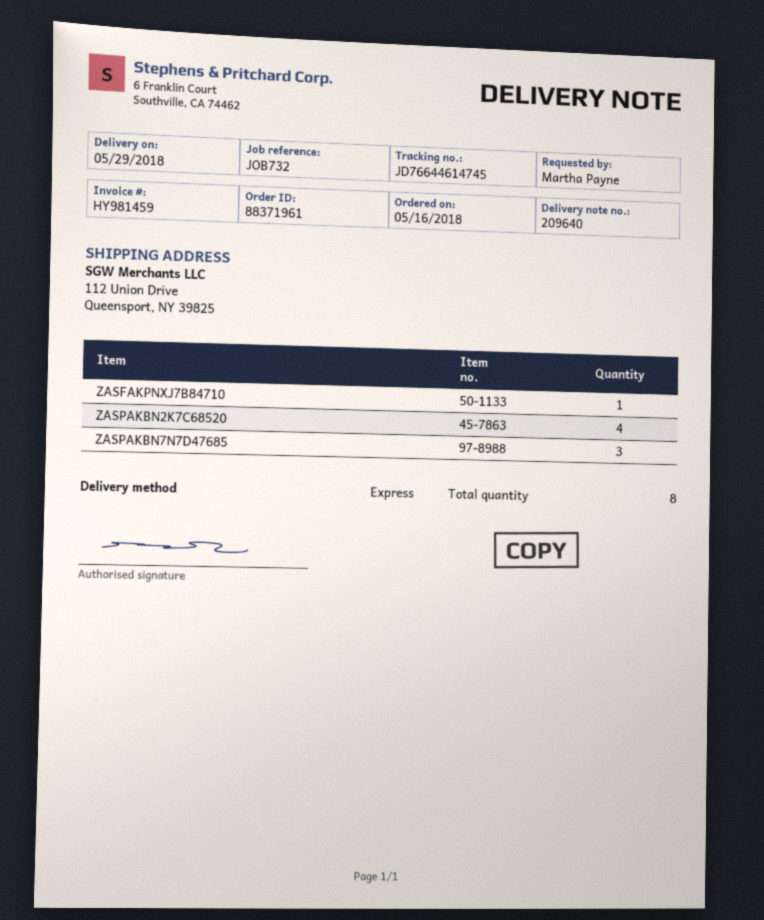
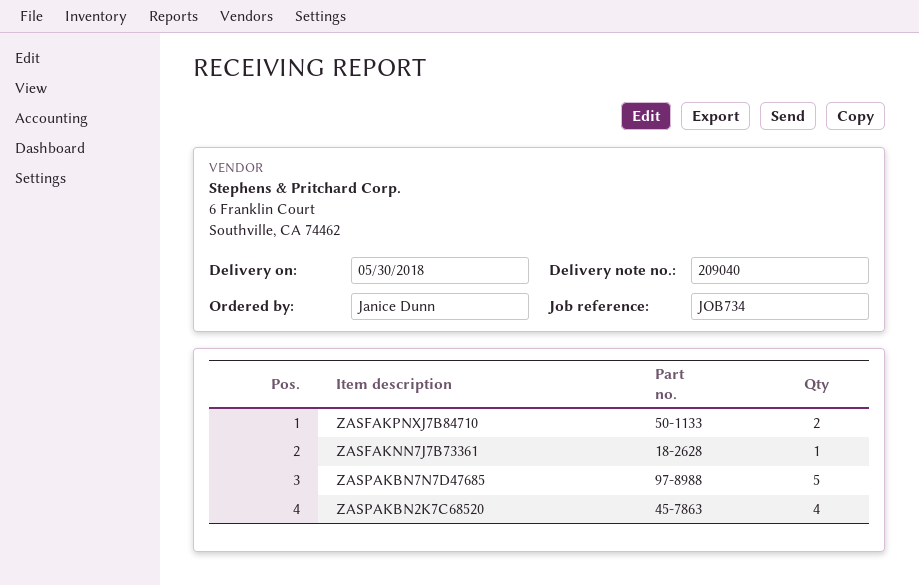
delivery note number: 209640 -> 209040
delivery date: 2018-05-29 -> 2018-05-30
reference: JOB732 -> JOB734
ordered by: Martha Payne -> Janice Dunn
ZASFAKPNXJ7B84710: 1 -> 2
ZASPAKBN7N7D47685: 3 -> 5
ZASFAKNN7J7B73361: none -> 1

